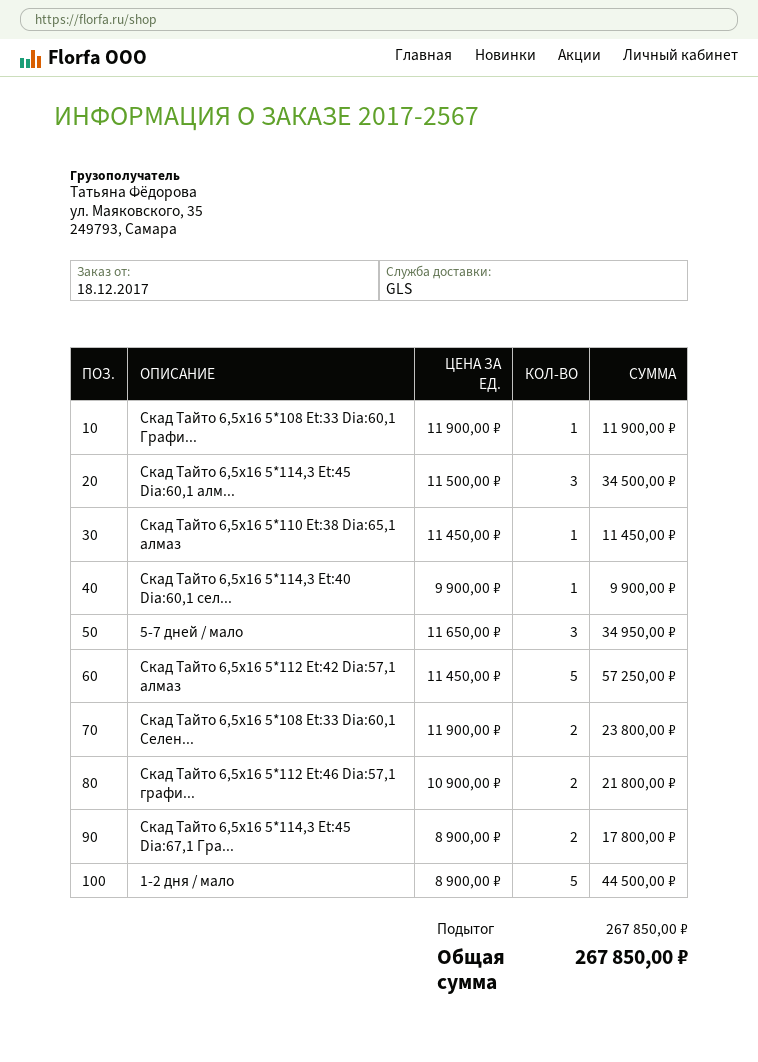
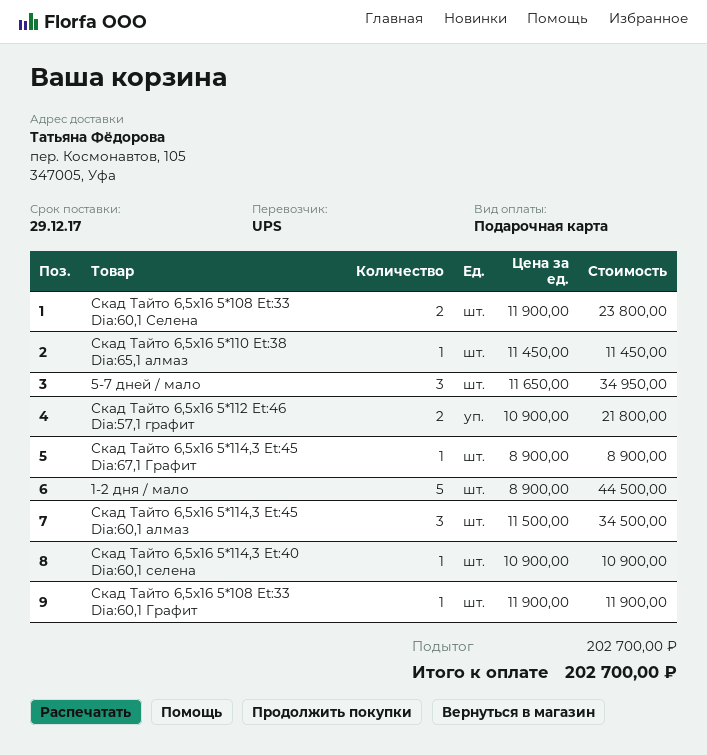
shipping method: GLS -> UPS
ship to: ул. Маяковского, 35, 249793, Самара -> пер. Космонавтов, 105, 347005, Уфа
Скад Тайто 6,5x16 5*114,3 Et:40 Dia:60,1 сел...: 1 x 9900.00 = 9900.00 -> 1 x 10900.00 = 10900.00
Скад Тайто 6,5x16 5*112 Et:42 Dia:57,1 алмаз: 5 x 11450.00 = 57250.00 -> none
Скад Тайто 6,5x16 5*114,3 Et:45 Dia:67,1 Гра...: 2 x 8900.00 = 17800.00 -> 1 x 8900.00 = 8900.00
subtotal: 267850.00 -> 202700.00
total: 267850.00 -> 202700.00

